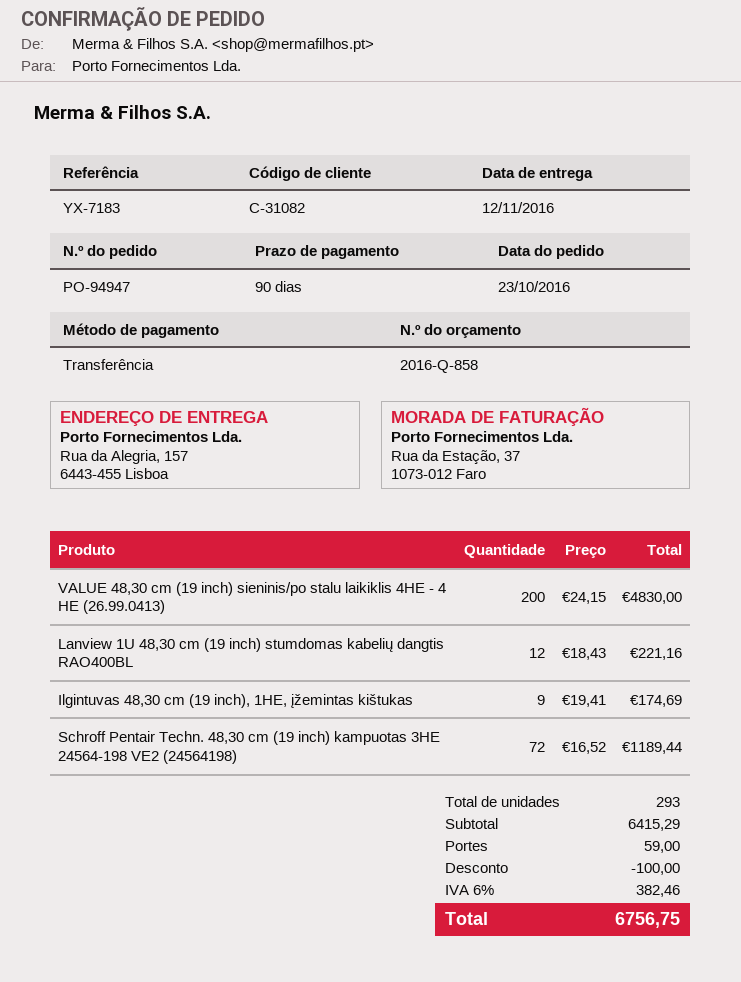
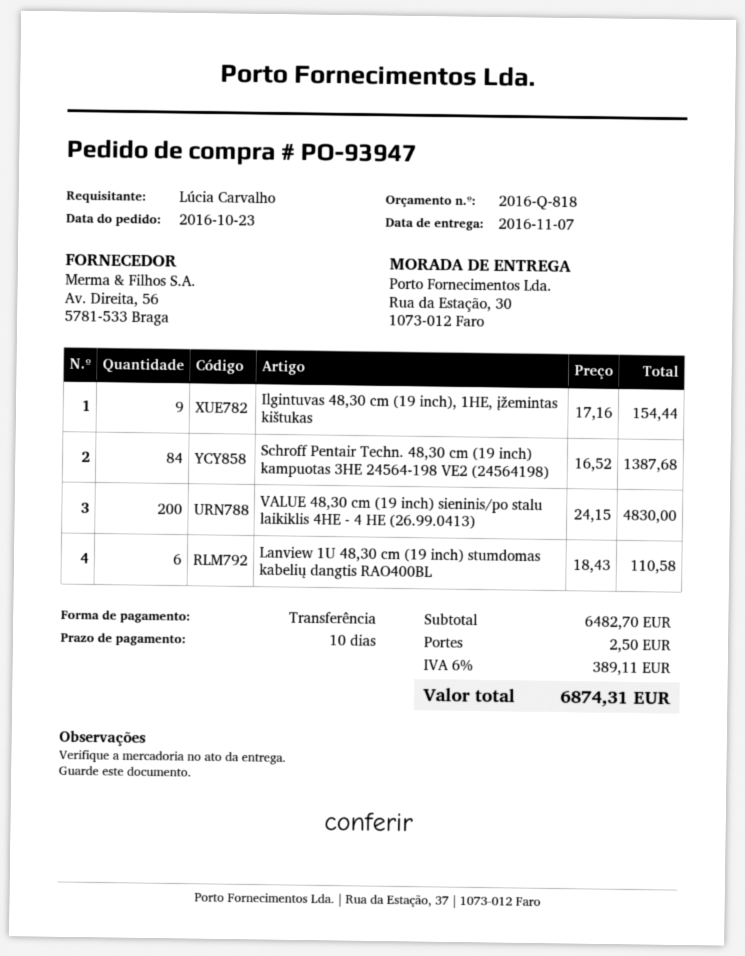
quote number: 2016-Q-858 -> 2016-Q-818
order number: PO-94947 -> PO-93947
delivery date: 2016-11-12 -> 2016-11-07
payment terms: 90 days -> 10 days
ship to: Rua da Alegria, 157, 6443-455 Lisboa -> Rua da Estação, 30, 1073-012 Faro
Lanview 1U 48,30 cm (19 inch) stumdomas kabelių dangtis RAO400BL: 12 x 18.43 = 221.16 -> 6 x 18.43 = 110.58
Ilgintuvas 48,30 cm (19 inch), 1HE, įžemintas kištukas: 9 x 19.41 = 174.69 -> 9 x 17.16 = 154.44
Schroff Pentair Techn. 48,30 cm (19 inch) kampuotas 3HE 24564-198 VE2 (24564198): 72 x 16.52 = 1189.44 -> 84 x 16.52 = 1387.68
subtotal: 6415.29 -> 6482.70
discount: 100.00 -> none
shipping: 59.00 -> 2.50
tax: 6% = 382.46 -> 6% = 389.11
total: 6756.75 -> 6874.31

